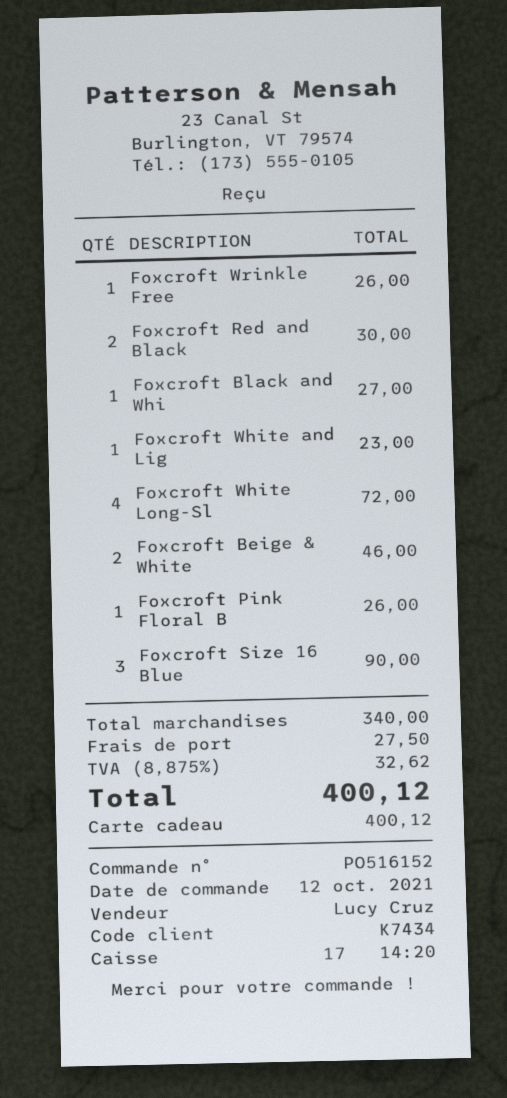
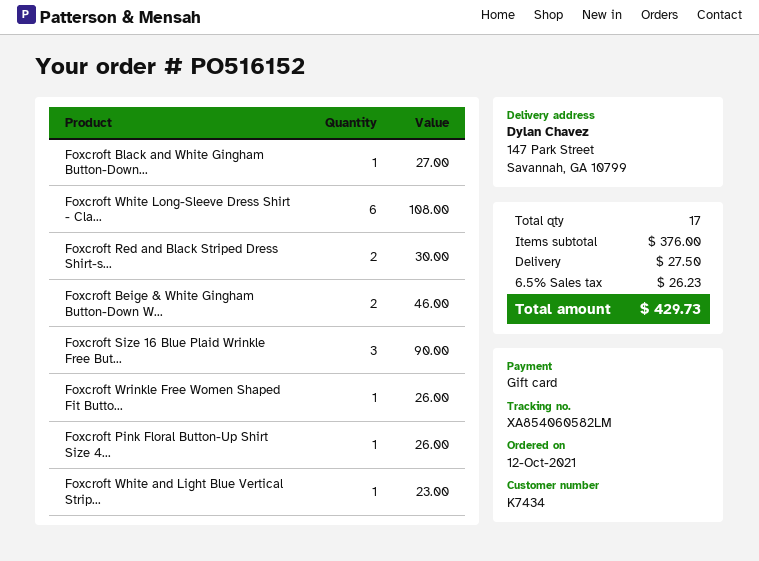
Foxcroft White Long-Sl: 4 for 72.00 -> 6 for 108.00
subtotal: 340.00 -> 376.00
tax: 8.875% = 32.62 -> 6.5% = 26.23
total: 400.12 -> 429.73

